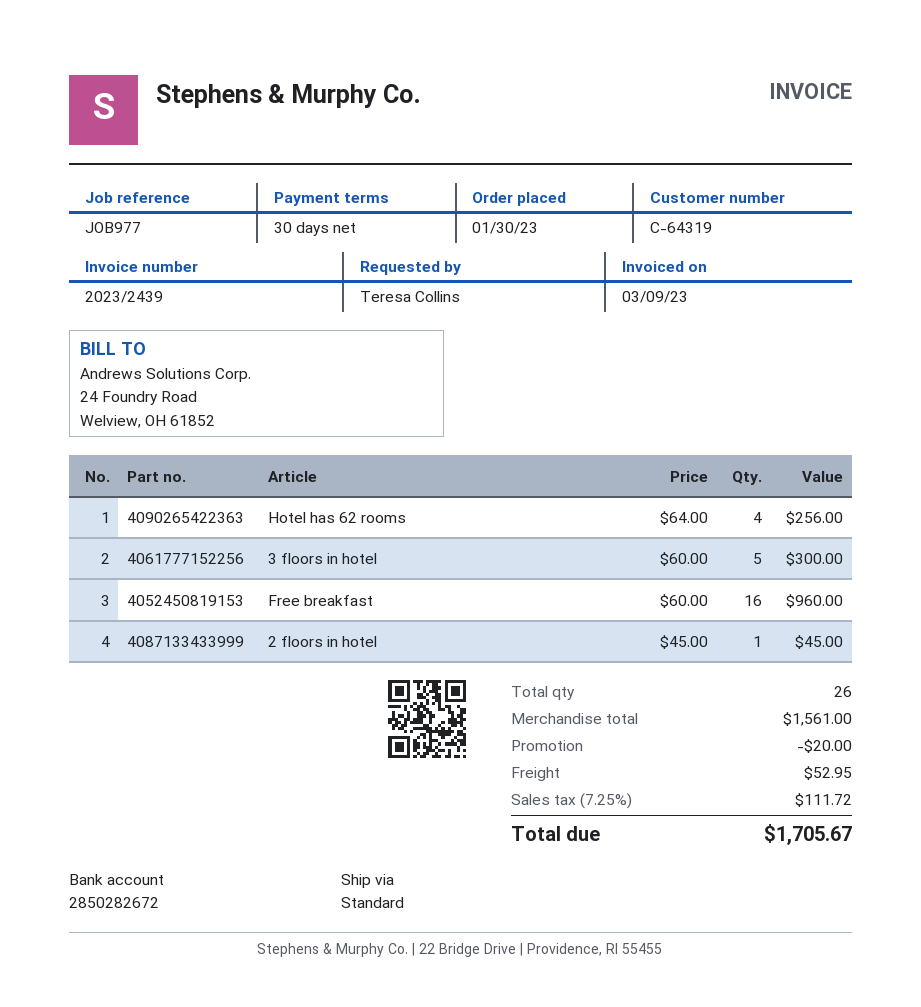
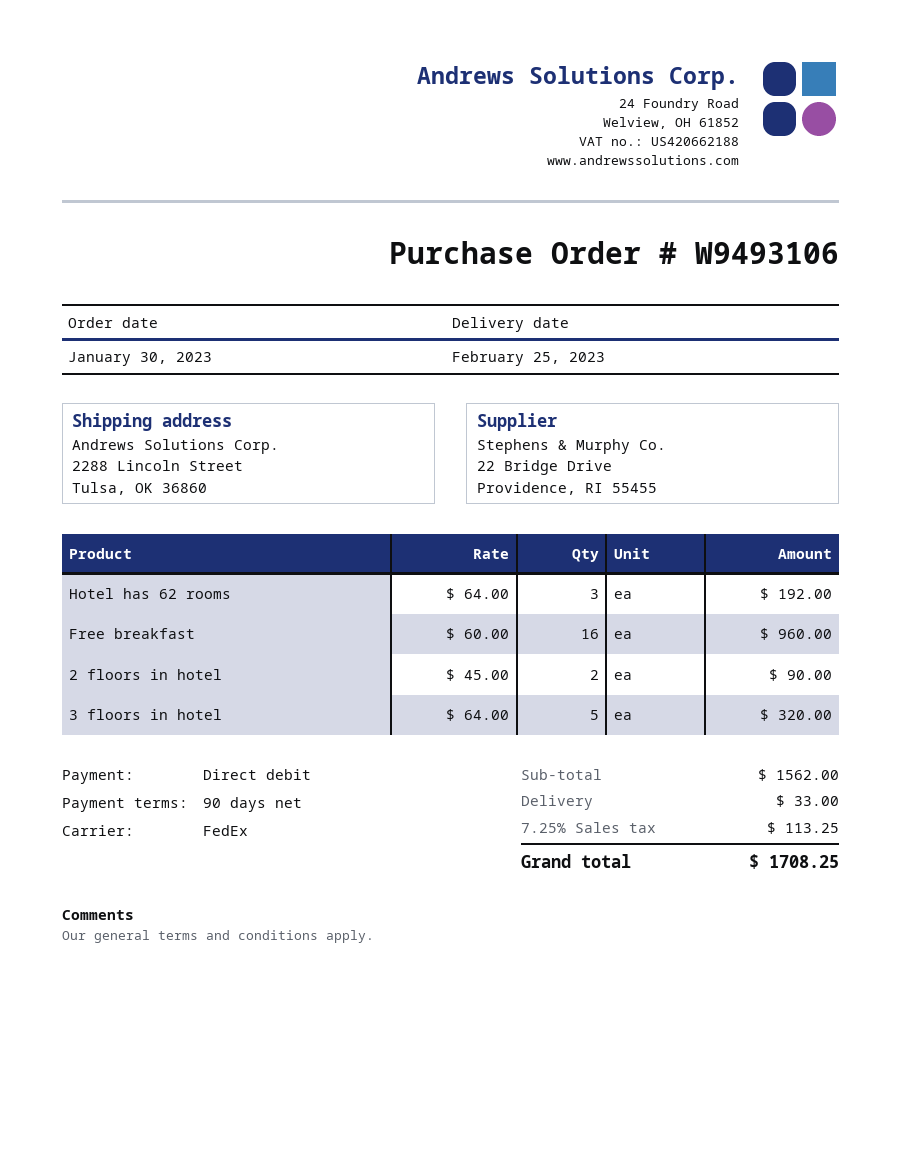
payment terms: 30 days -> 90 days
shipping method: standard -> FedEx
Hotel has 62 rooms: 4 x 64.00 = 256.00 -> 3 x 64.00 = 192.00
3 floors in hotel: 5 x 60.00 = 300.00 -> 5 x 64.00 = 320.00
2 floors in hotel: 1 x 45.00 = 45.00 -> 2 x 45.00 = 90.00
subtotal: 1561.00 -> 1562.00
discount: 20.00 -> none
shipping: 52.95 -> 33.00
tax: 7.25% = 111.72 -> 7.25% = 113.25
total: 1705.67 -> 1708.25

